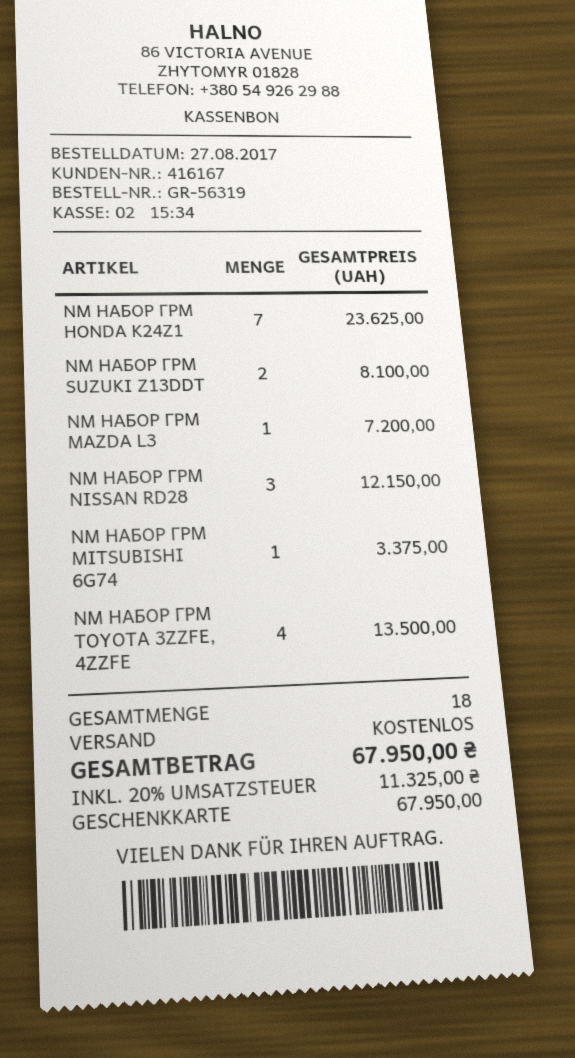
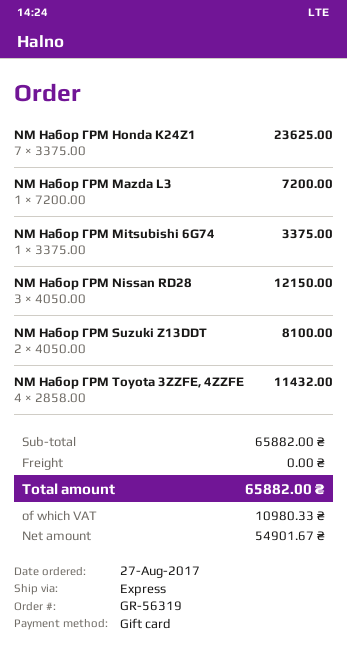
NM НАБОР ГРМ TOYOTA 3ZZFE, 4ZZFE: 4 for 13500.00 -> 4 for 11432.00
tax: 11325.00 -> 10980.33
total: 67950.00 -> 65882.00

